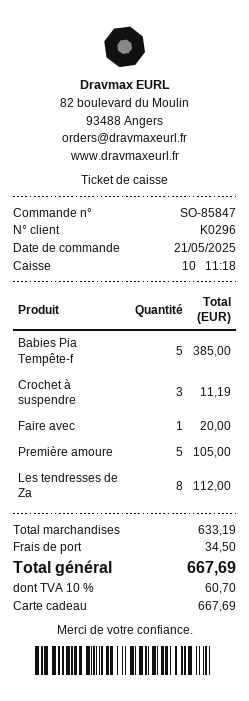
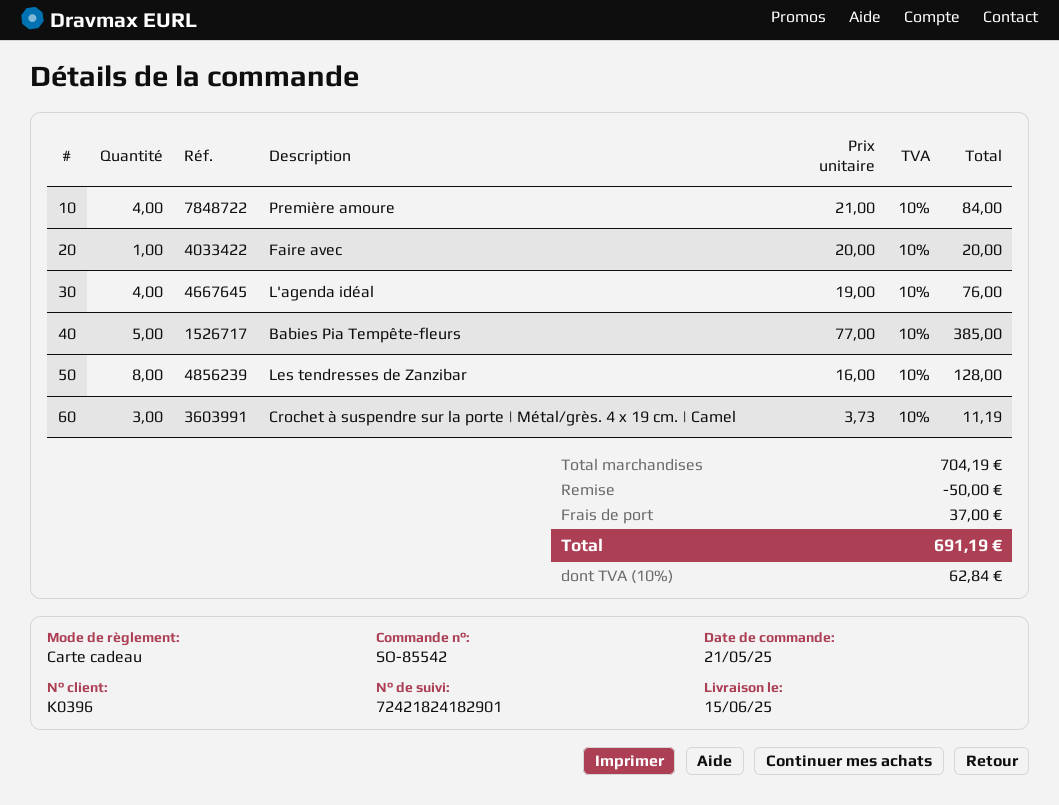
order number: SO-85847 -> SO-85542
customer number: K0296 -> K0396
Première amoure: 5 for 105.00 -> 4 for 84.00
Les tendresses de Za: 8 for 112.00 -> 8 for 128.00
L'agenda idéal: none -> 4 for 76.00
subtotal: 633.19 -> 704.19
discount: none -> 50.00
shipping: 34.50 -> 37.00
tax: 10% = 60.70 -> 10% = 62.84
total: 667.69 -> 691.19

